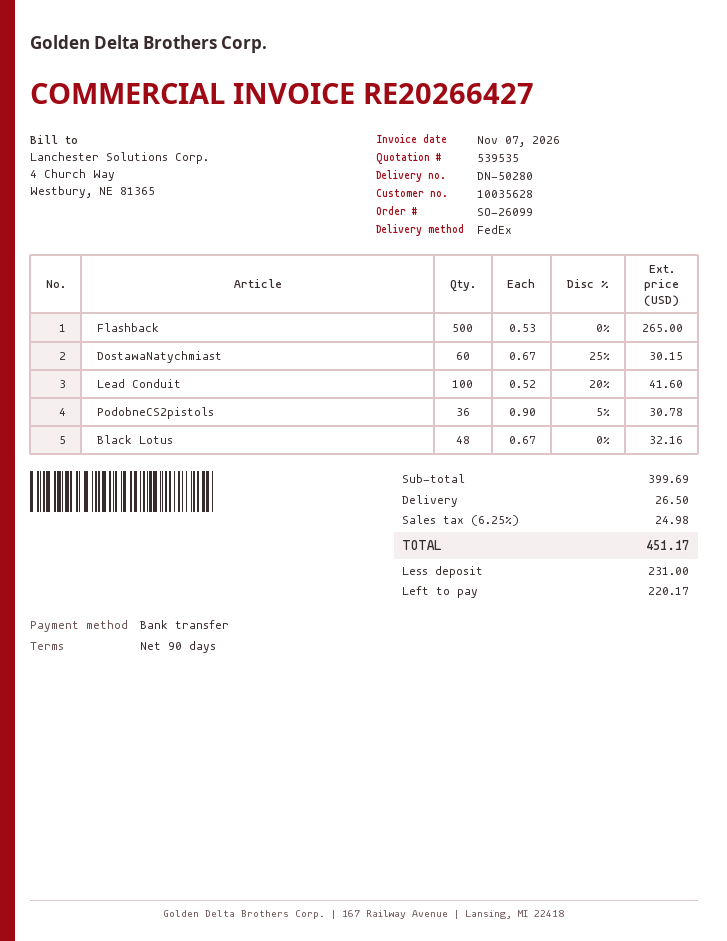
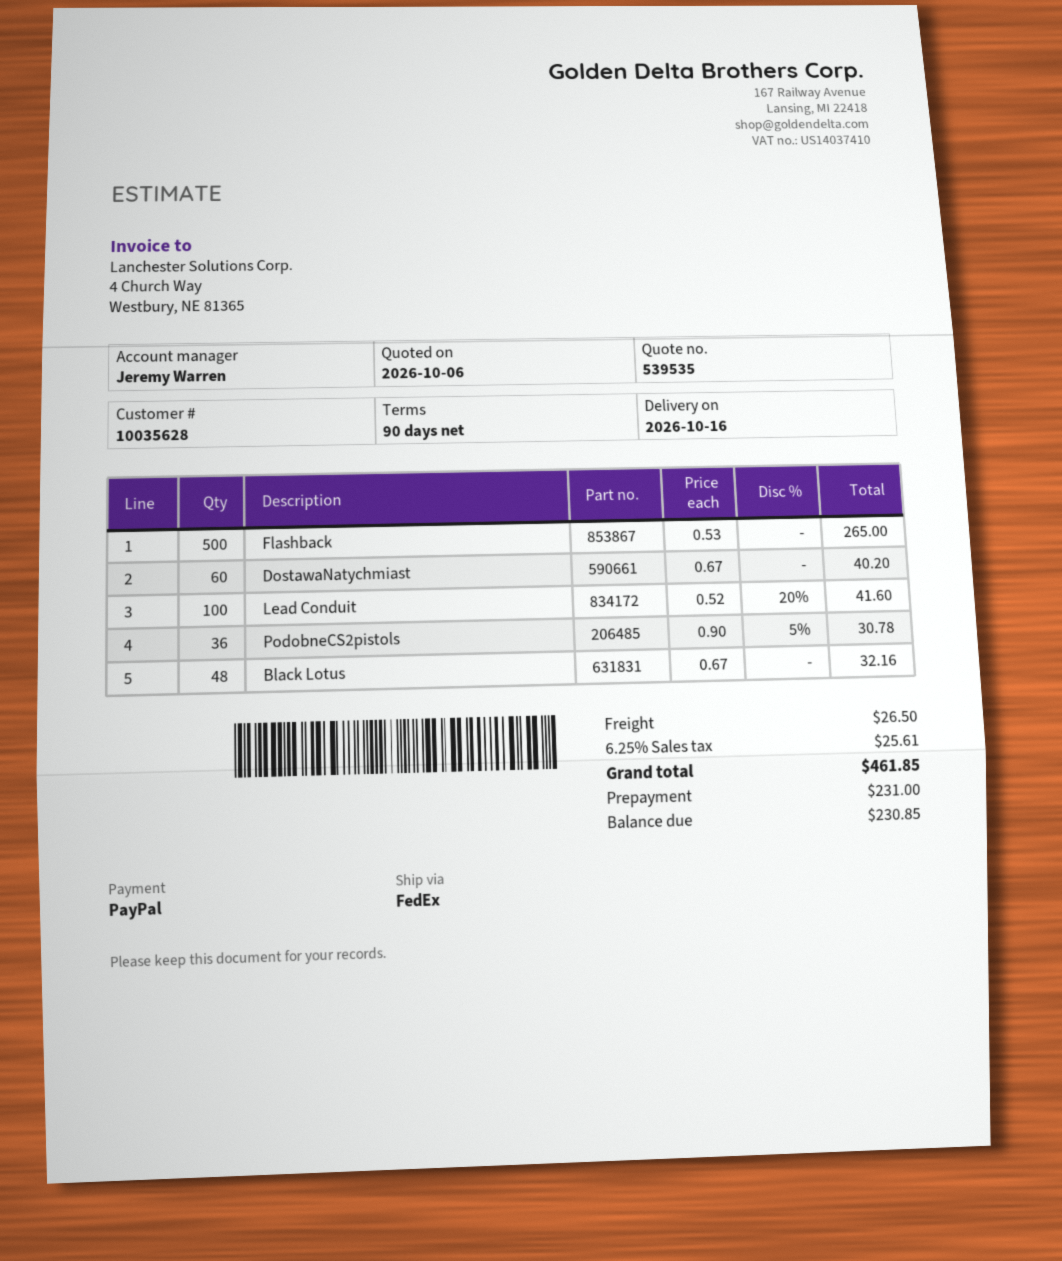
payment method: bank transfer -> PayPal
DostawaNatychmiast: 60 x 0.67 - 25% = 30.15 -> 60 x 0.67 = 40.20
tax: 6.25% = 24.98 -> 6.25% = 25.61
total: 451.17 -> 461.85
balance: 220.17 -> 230.85

